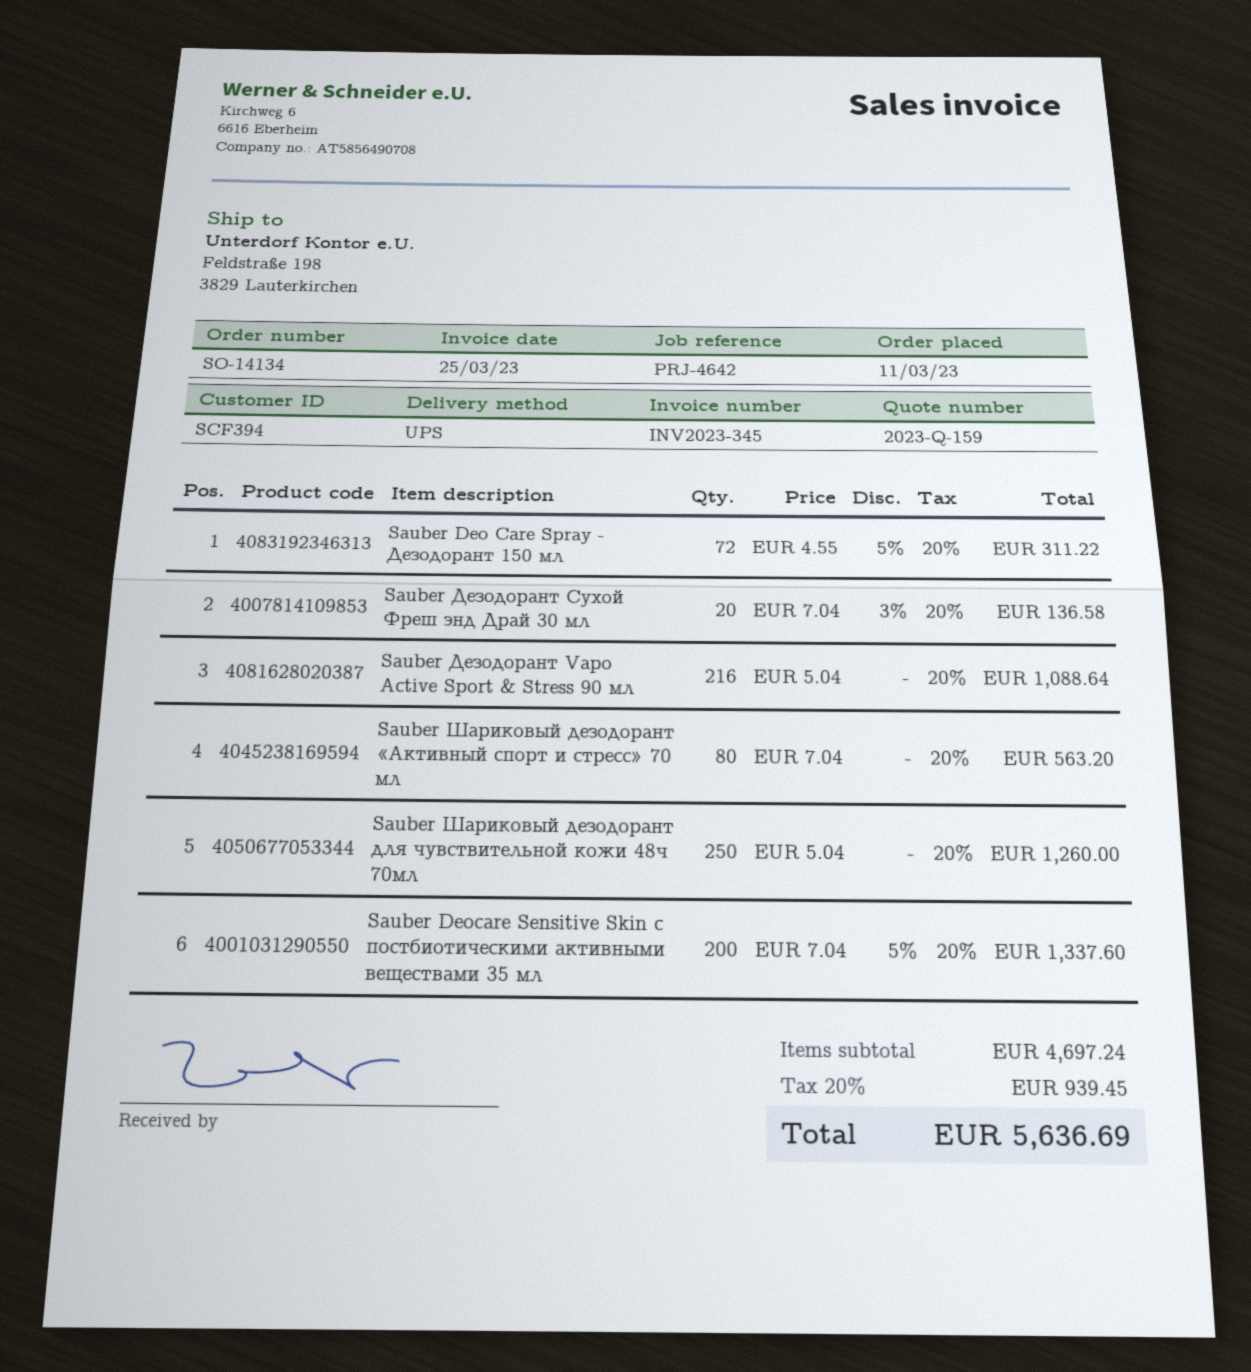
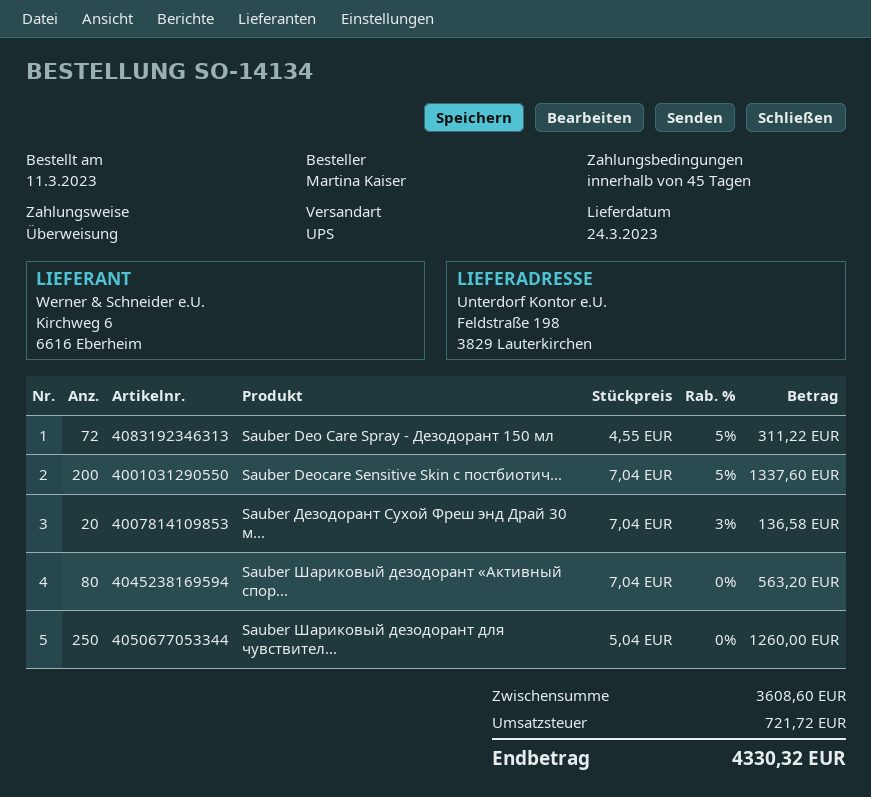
Sauber Дезодорант Vapo Active Sport & Stress 90 мл: 216 x 5.04 = 1088.64 -> none
subtotal: 4697.24 -> 3608.60
tax: 939.45 -> 721.72
total: 5636.69 -> 4330.32

